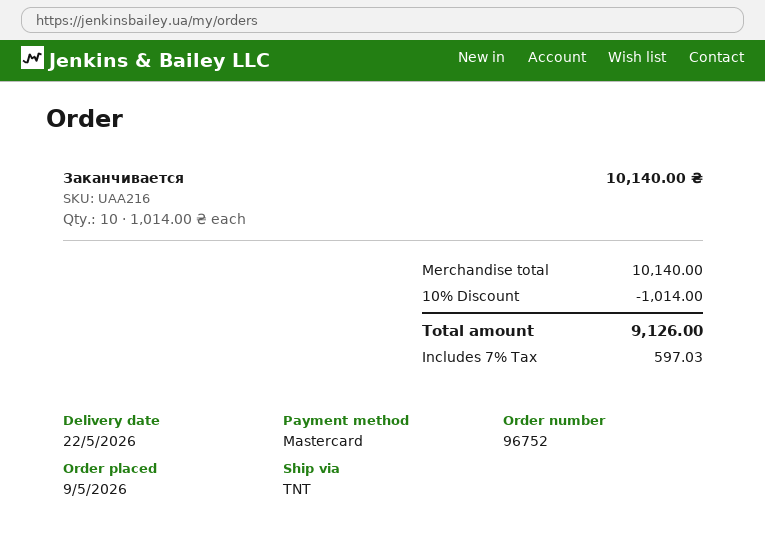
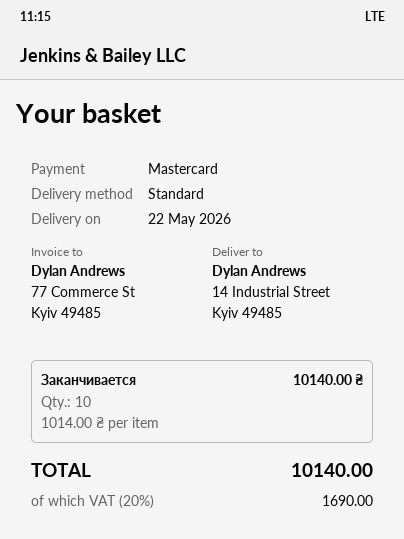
shipping method: TNT -> standard
discount: 10% = 1014.00 -> none
tax: 7% = 597.03 -> 20% = 1690.00
total: 9126.00 -> 10140.00

